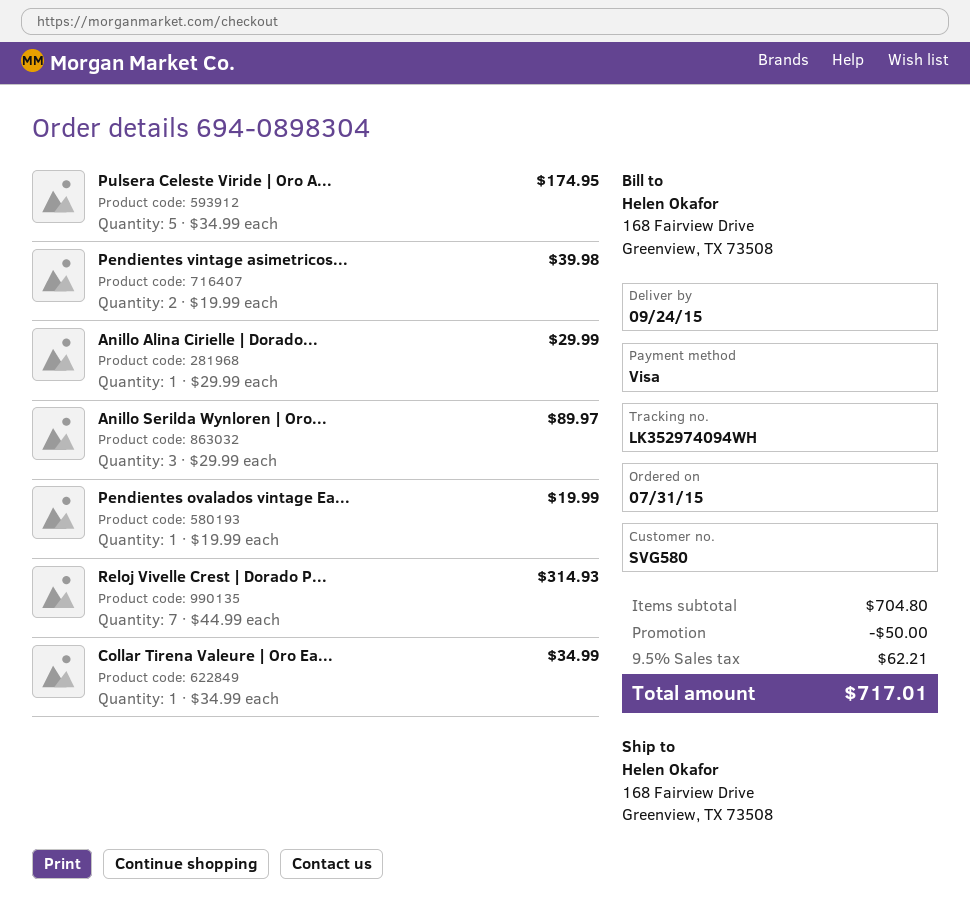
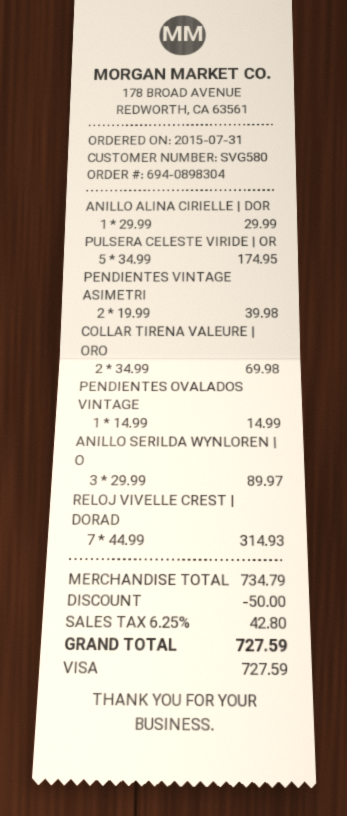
Pendientes ovalados vintage Ea...: 1 x 19.99 = 19.99 -> 1 x 14.99 = 14.99
Collar Tirena Valeure | Oro Ea...: 1 x 34.99 = 34.99 -> 2 x 34.99 = 69.98
subtotal: 704.80 -> 734.79
tax: 9.5% = 62.21 -> 6.25% = 42.80
total: 717.01 -> 727.59

